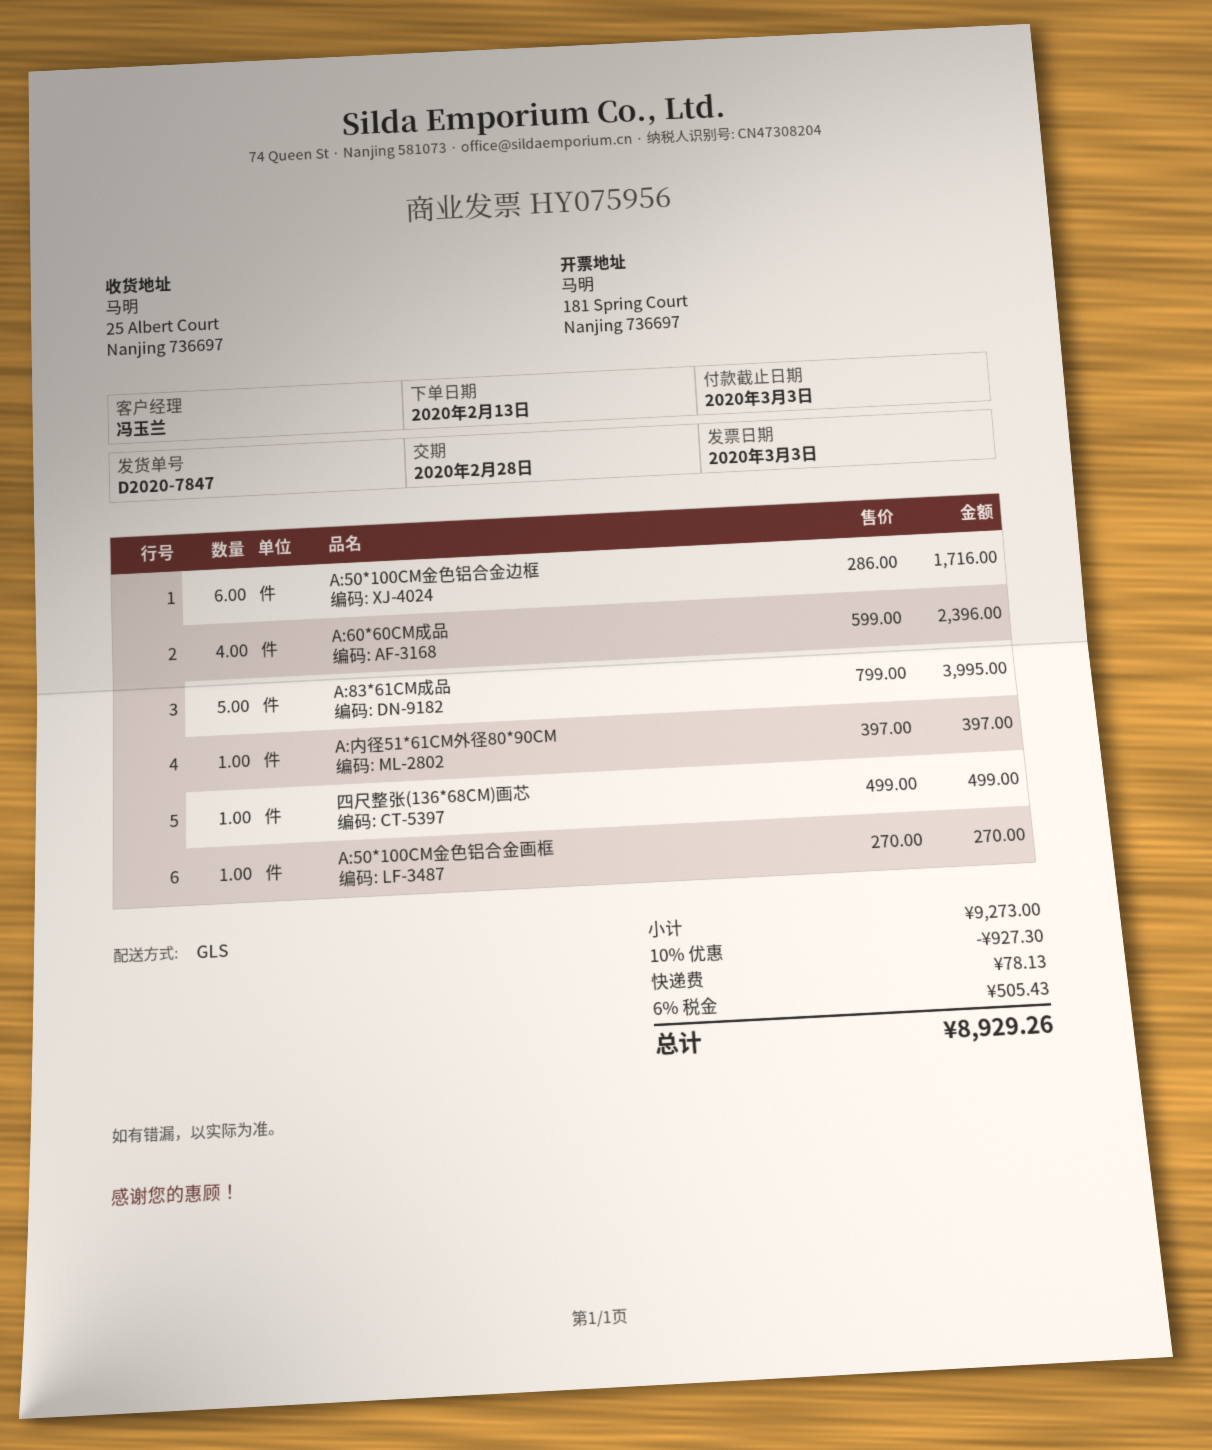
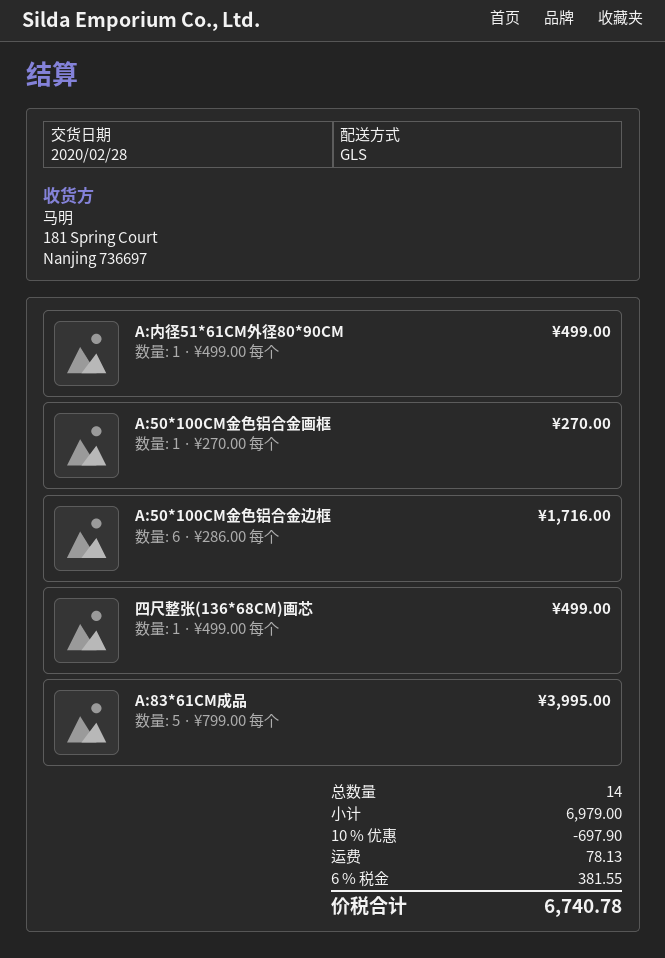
ship to: 25 Albert Court, Nanjing 736697 -> 181 Spring Court, Nanjing 736697
A:60*60CM成品: 4 x 599.00 = 2396.00 -> none
A:内径51*61CM外径80*90CM: 1 x 397.00 = 397.00 -> 1 x 499.00 = 499.00
subtotal: 9273.00 -> 6979.00
discount: 10% = 927.30 -> 10% = 697.90
tax: 6% = 505.43 -> 6% = 381.55
total: 8929.26 -> 6740.78

